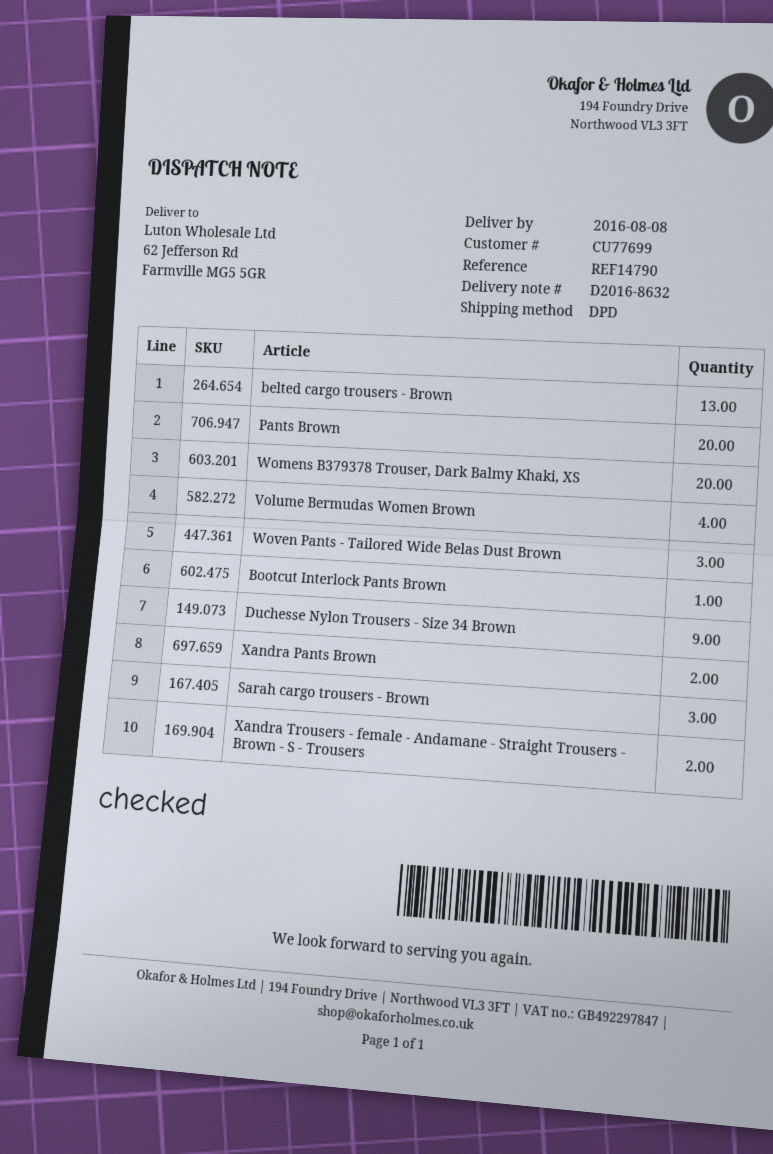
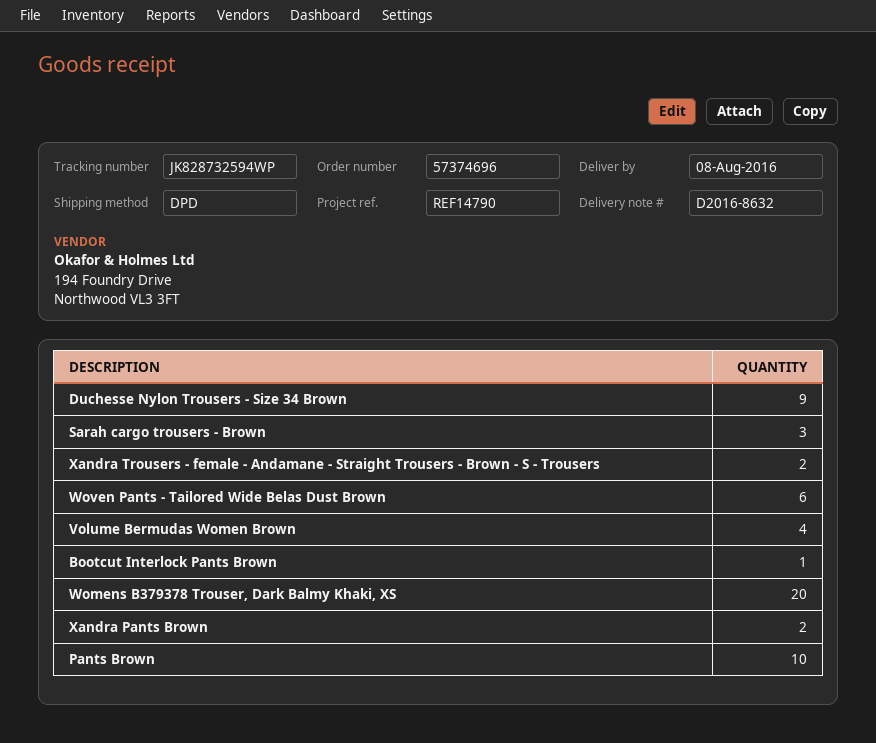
belted cargo trousers - Brown: 13 -> none
Pants Brown: 20 -> 10
Woven Pants - Tailored Wide Belas Dust Brown: 3 -> 6

